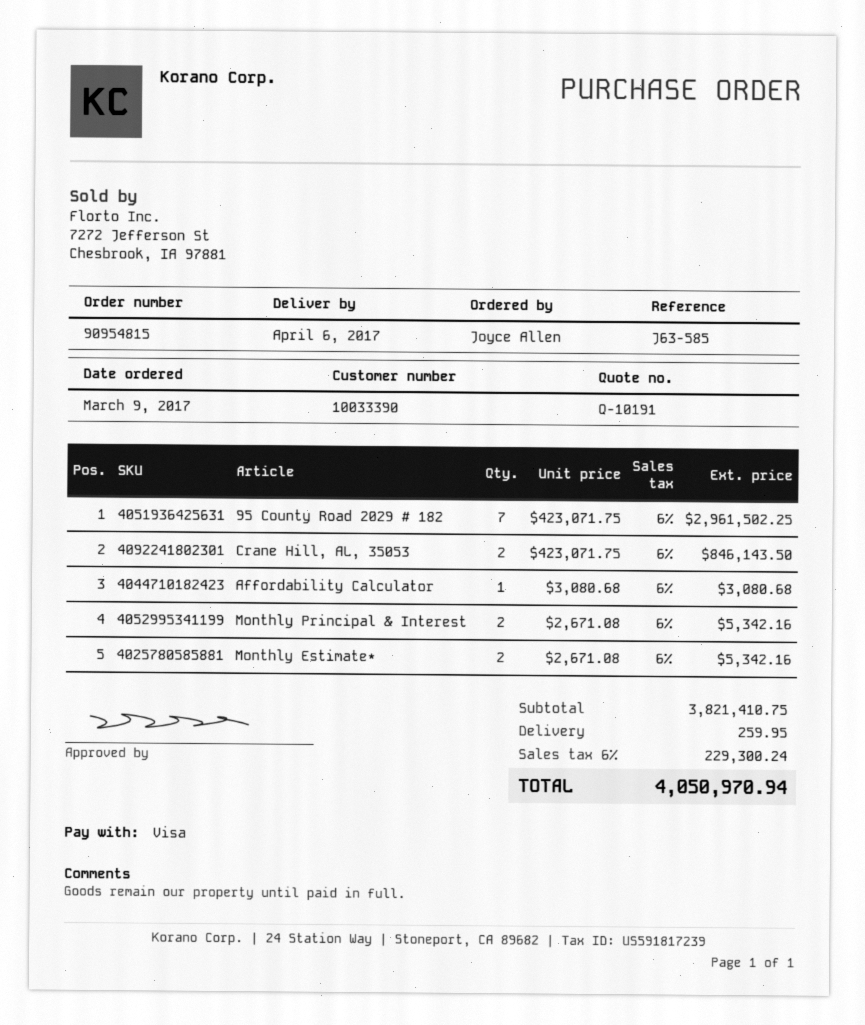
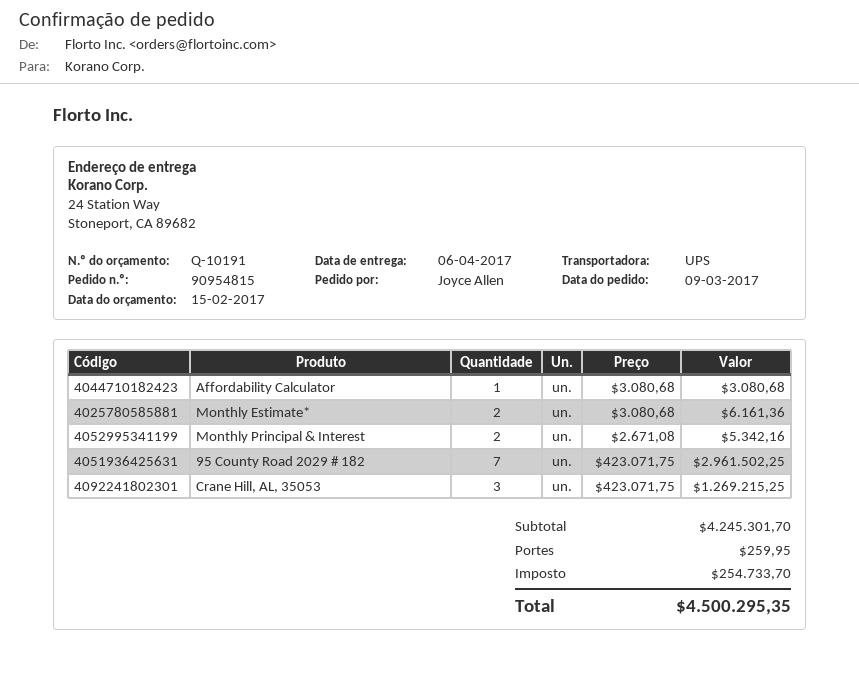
Crane Hill, AL, 35053: 2 x 423071.75 = 846143.50 -> 3 x 423071.75 = 1269215.25
Monthly Estimate*: 2 x 2671.08 = 5342.16 -> 2 x 3080.68 = 6161.36
subtotal: 3821410.75 -> 4245301.70
tax: 229300.24 -> 254733.70
total: 4050970.94 -> 4500295.35

